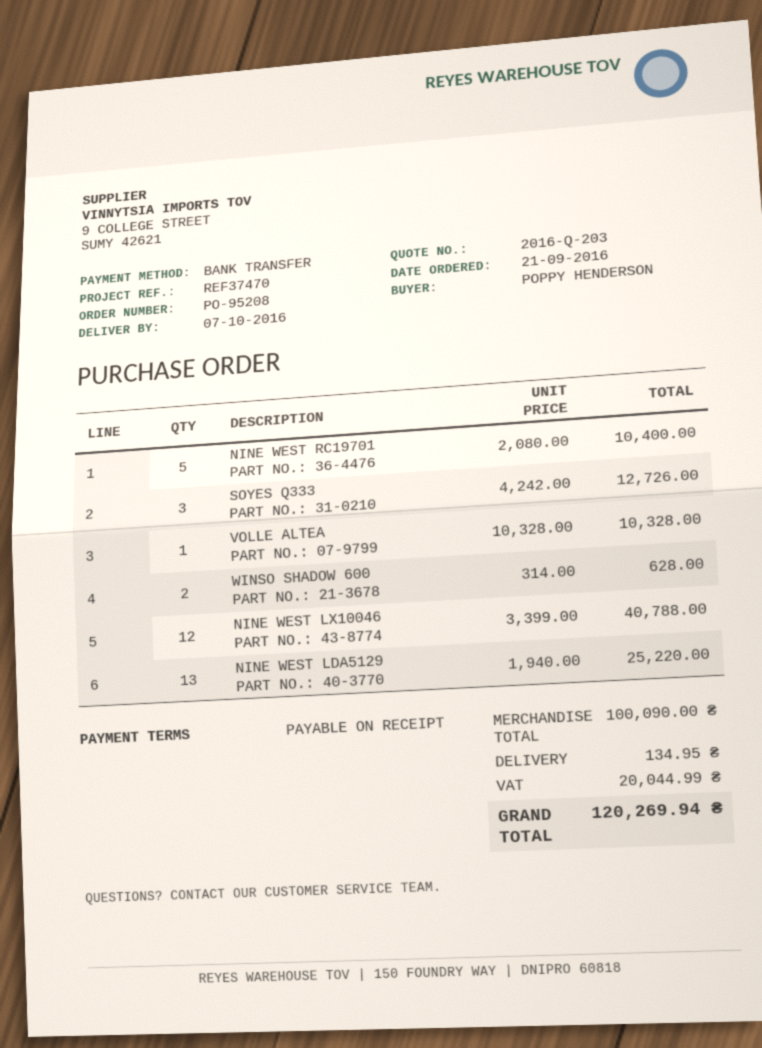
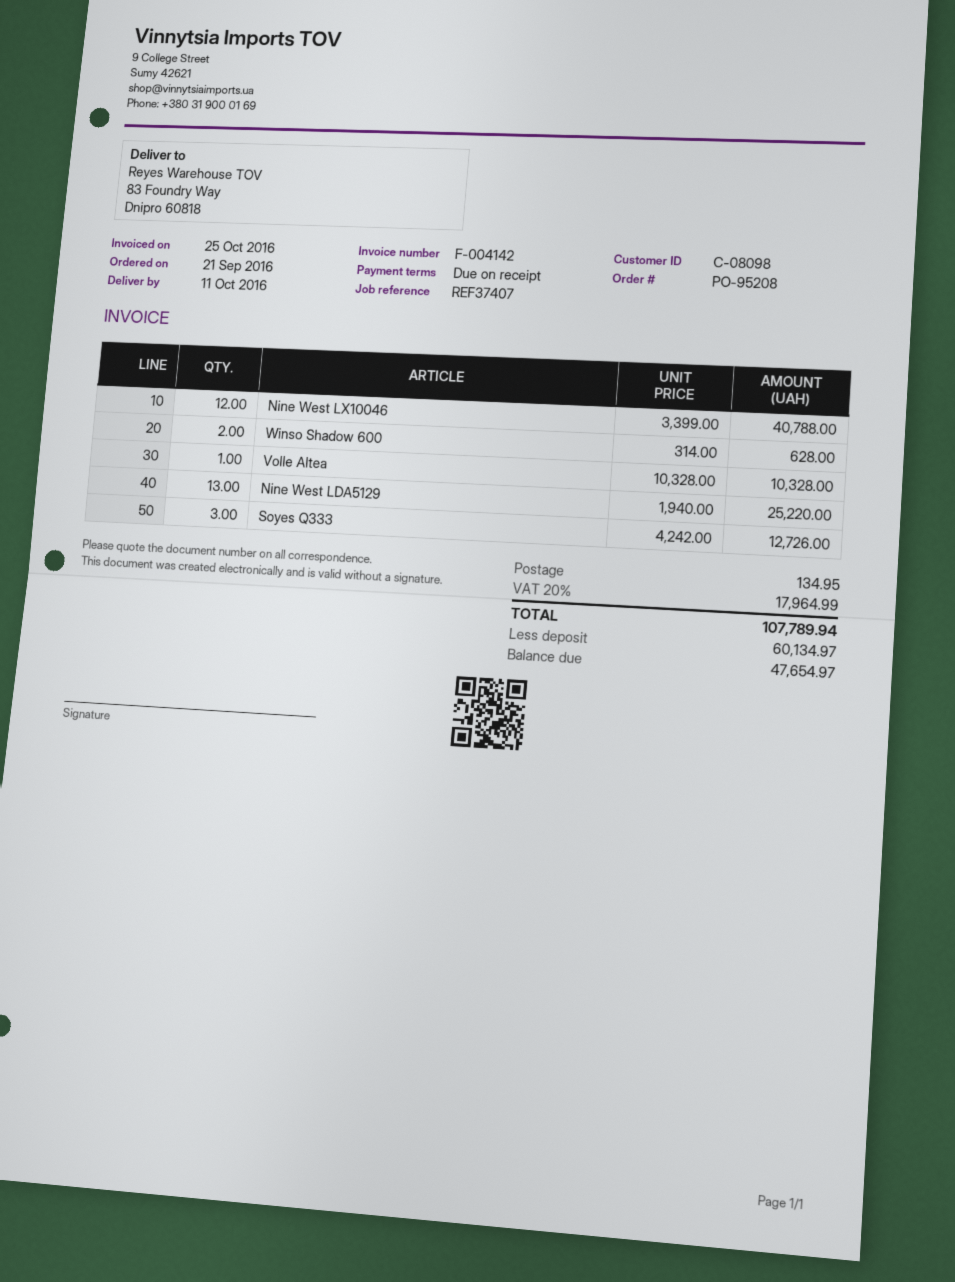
delivery date: 2016-10-07 -> 2016-10-11
reference: REF37470 -> REF37407
NINE WEST RC19701: 5 x 2080.00 = 10400.00 -> none
tax: 20044.99 -> 17964.99
total: 120269.94 -> 107789.94

